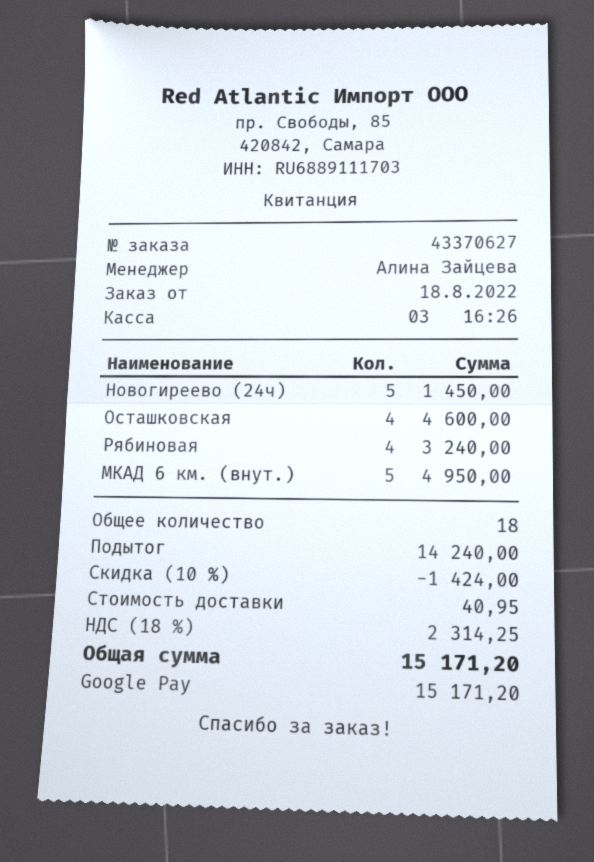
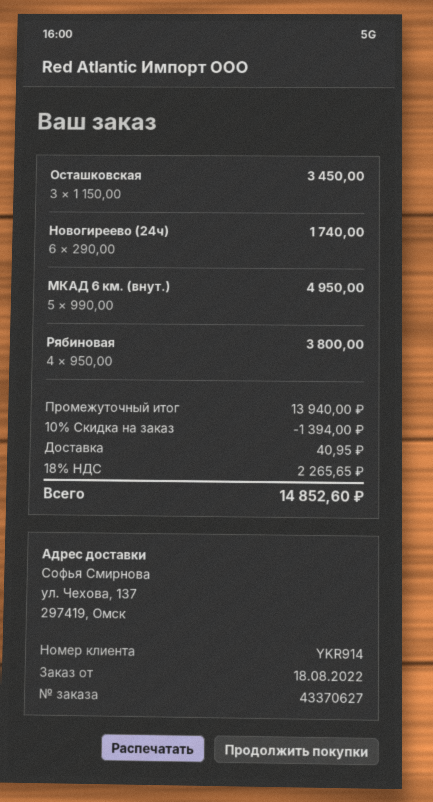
Новогиреево (24ч): 5 for 1450.00 -> 6 for 1740.00
Осташковская: 4 for 4600.00 -> 3 for 3450.00
Рябиновая: 4 for 3240.00 -> 4 for 3800.00
subtotal: 14240.00 -> 13940.00
discount: 10% = 1424.00 -> 10% = 1394.00
tax: 18% = 2314.25 -> 18% = 2265.65
total: 15171.20 -> 14852.60

